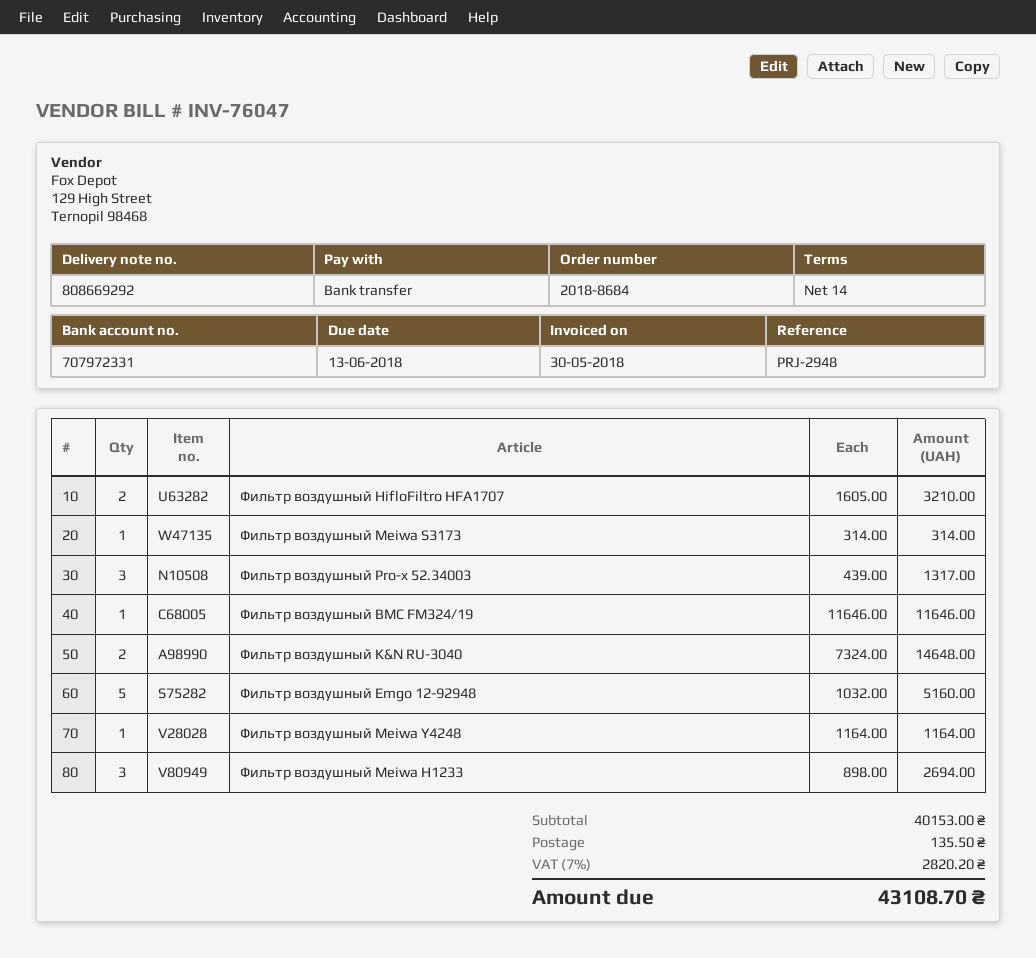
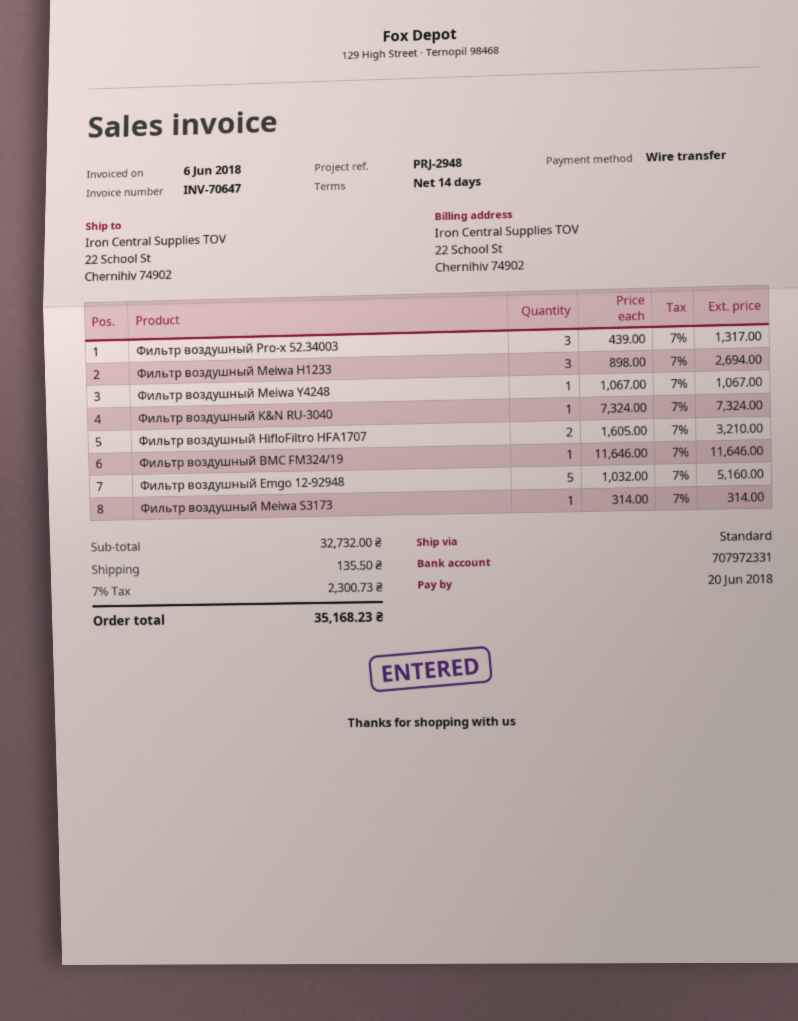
invoice number: INV-76047 -> INV-70647
invoice date: 2018-05-30 -> 2018-06-06
due date: 2018-06-13 -> 2018-06-20
Фильтр воздушный K&N RU-3040: 2 x 7324.00 = 14648.00 -> 1 x 7324.00 = 7324.00
Фильтр воздушный Meiwa Y4248: 1 x 1164.00 = 1164.00 -> 1 x 1067.00 = 1067.00
subtotal: 40153.00 -> 32732.00
tax: 7% = 2820.20 -> 7% = 2300.73
total: 43108.70 -> 35168.23

